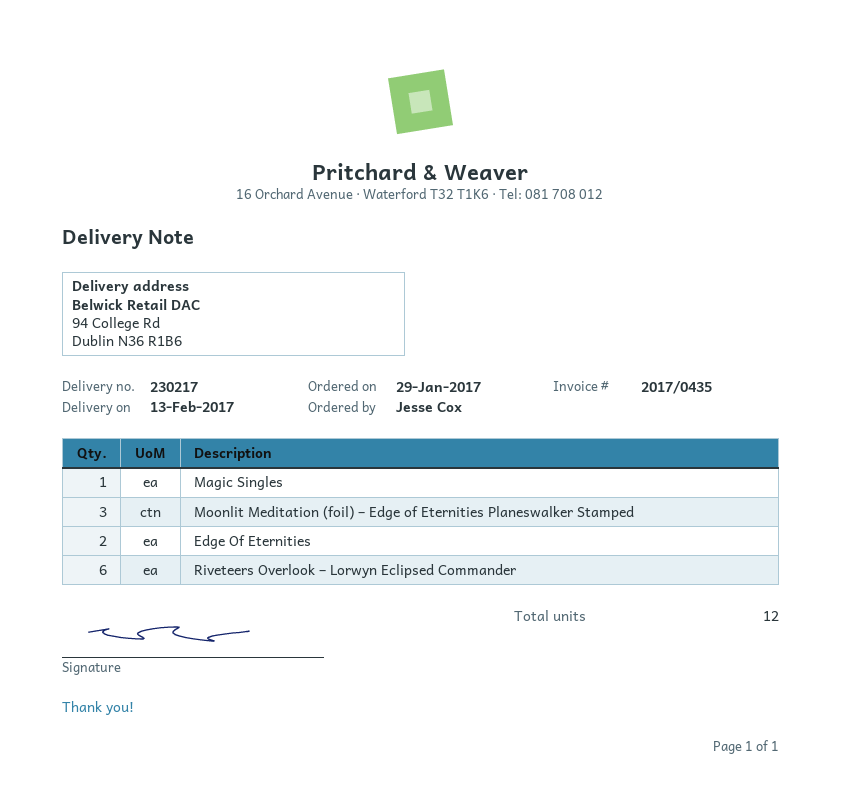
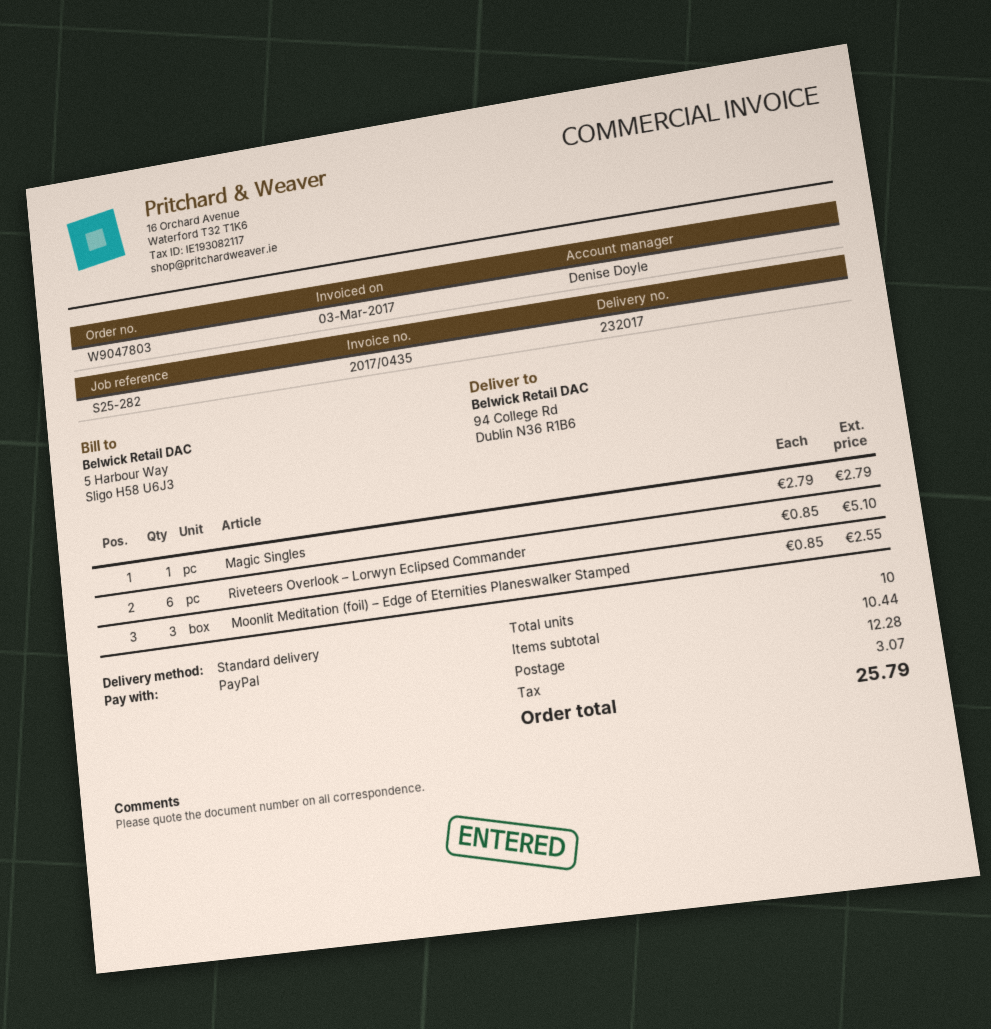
delivery note number: 230217 -> 232017
Edge Of Eternities: 2 -> none
total quantity: 12 -> 10

